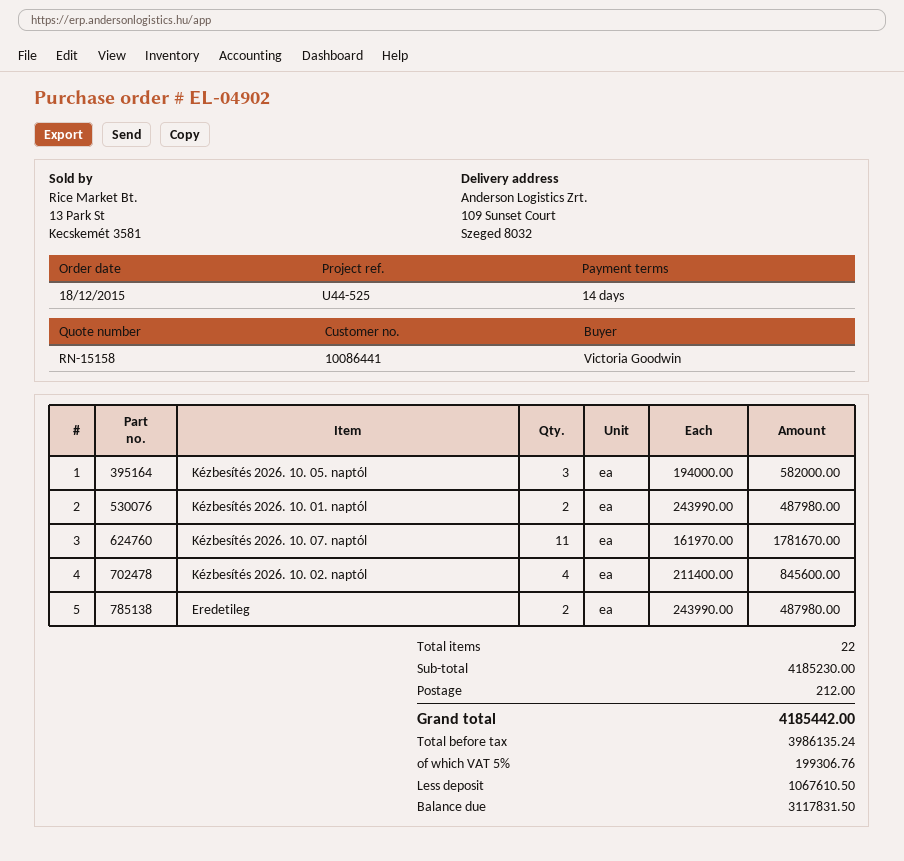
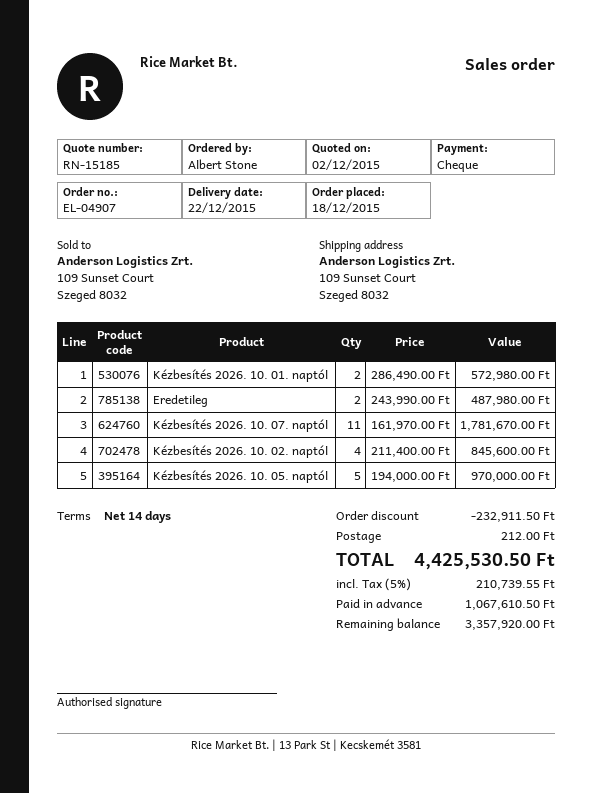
quote number: RN-15158 -> RN-15185
order number: EL-04902 -> EL-04907
ordered by: Victoria Goodwin -> Albert Stone
Kézbesítés 2026. 10. 05. naptól: 3 x 194000.00 = 582000.00 -> 5 x 194000.00 = 970000.00
Kézbesítés 2026. 10. 01. naptól: 2 x 243990.00 = 487980.00 -> 2 x 286490.00 = 572980.00
discount: none -> 232911.50
tax: 5% = 199306.76 -> 5% = 210739.55
total: 4185442.00 -> 4425530.50
balance: 3117831.50 -> 3357920.00

